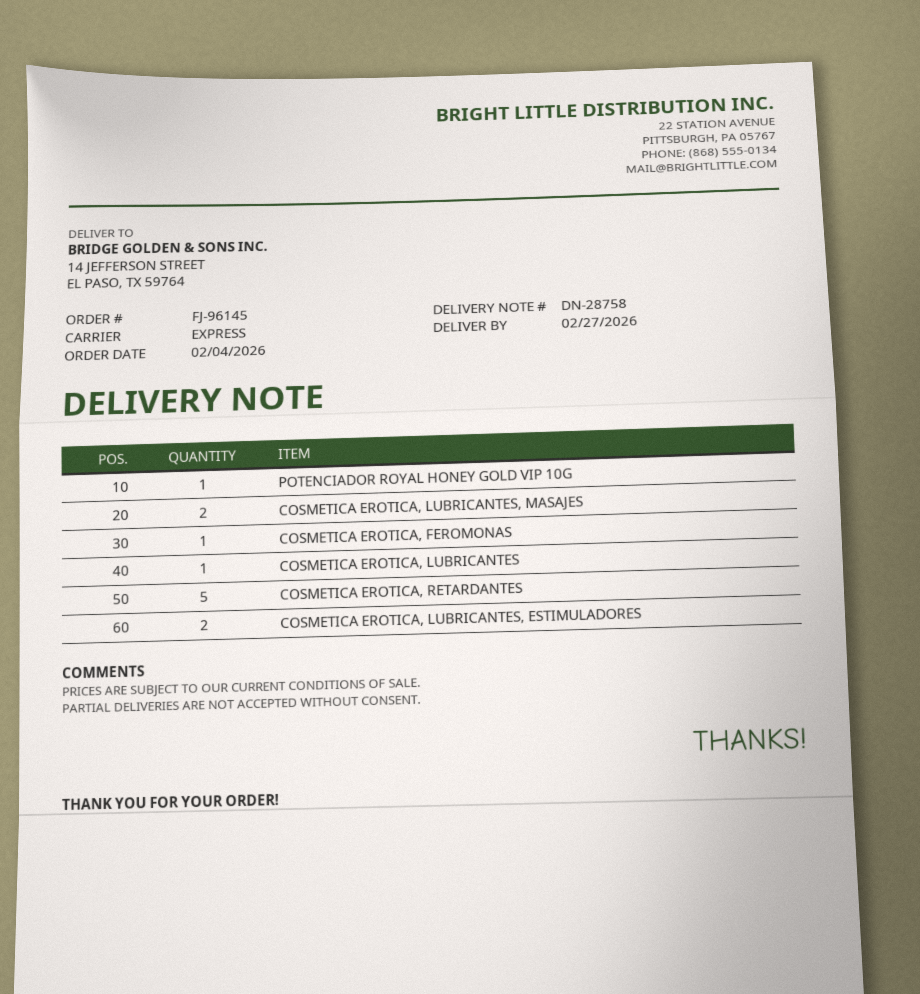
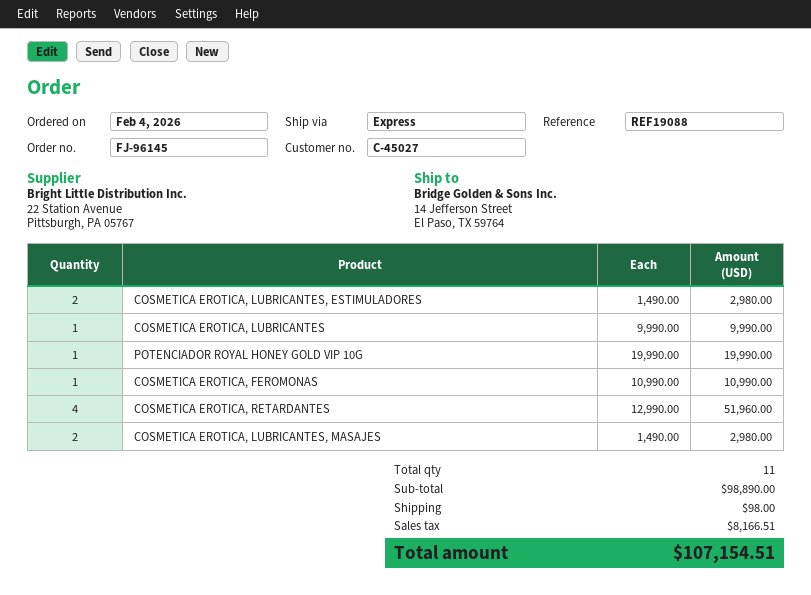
COSMETICA EROTICA, RETARDANTES: 5 -> 4

